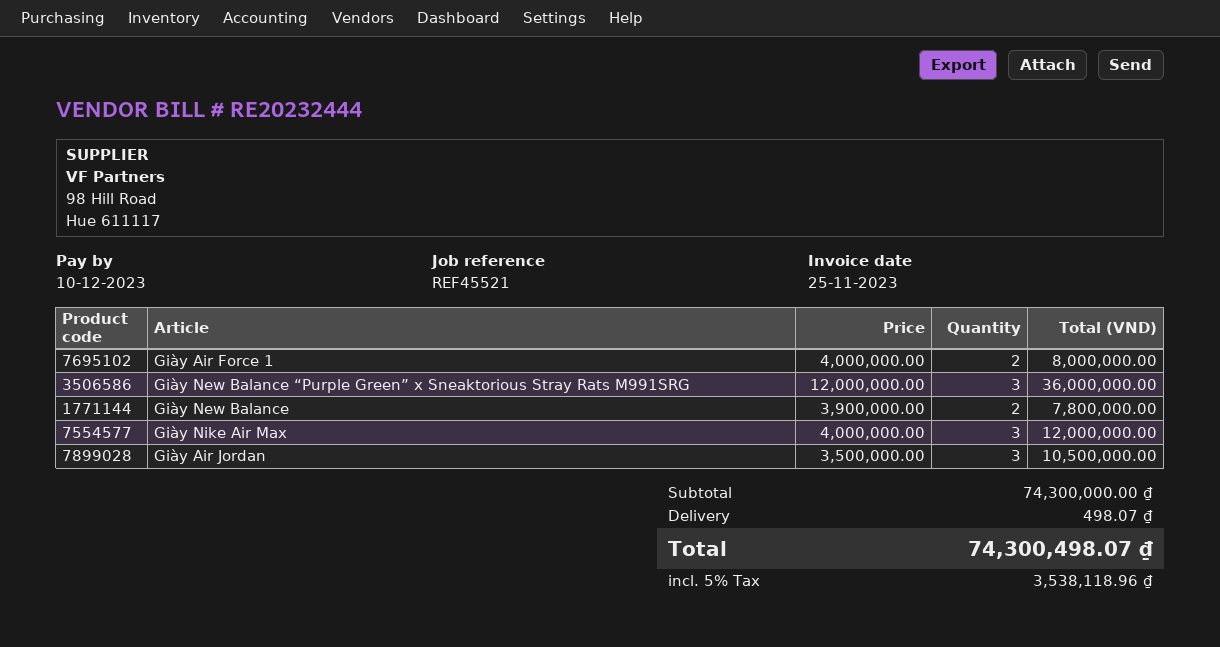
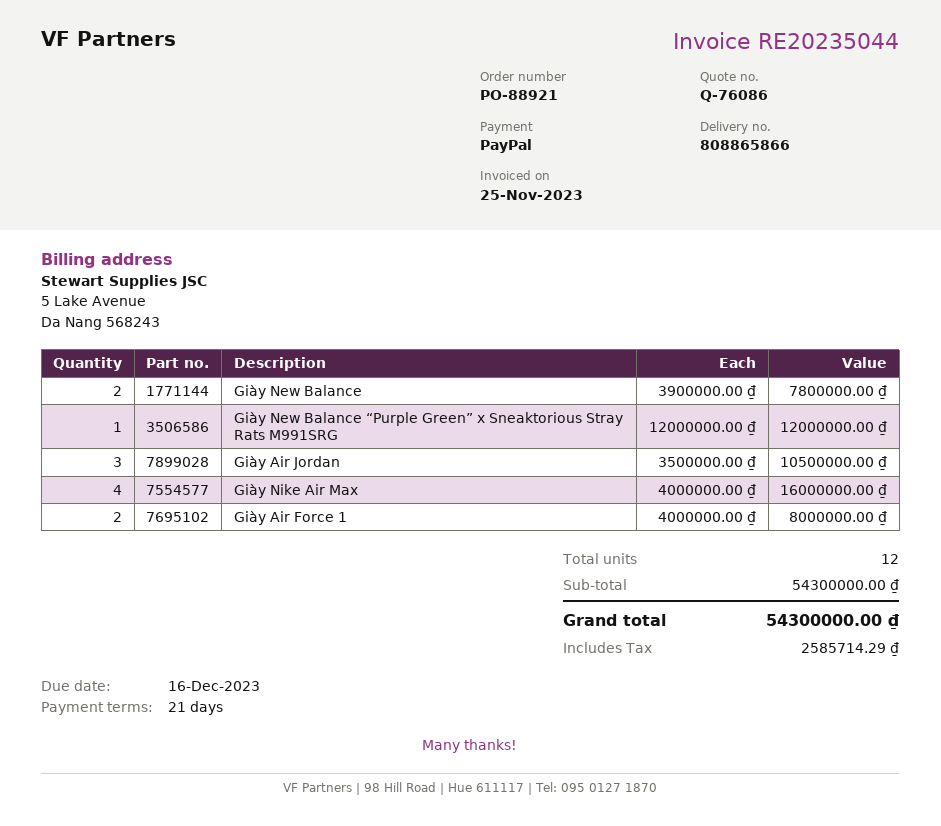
invoice number: RE20232444 -> RE20235044
due date: 2023-12-10 -> 2023-12-16
Giày New Balance “Purple Green” x Sneaktorious Stray Rats M991SRG: 3 x 12000000.00 = 36000000.00 -> 1 x 12000000.00 = 12000000.00
Giày Nike Air Max: 3 x 4000000.00 = 12000000.00 -> 4 x 4000000.00 = 16000000.00
subtotal: 74300000.00 -> 54300000.00
shipping: 498.07 -> none
tax: 3538118.96 -> 2585714.29
total: 74300498.07 -> 54300000.00

